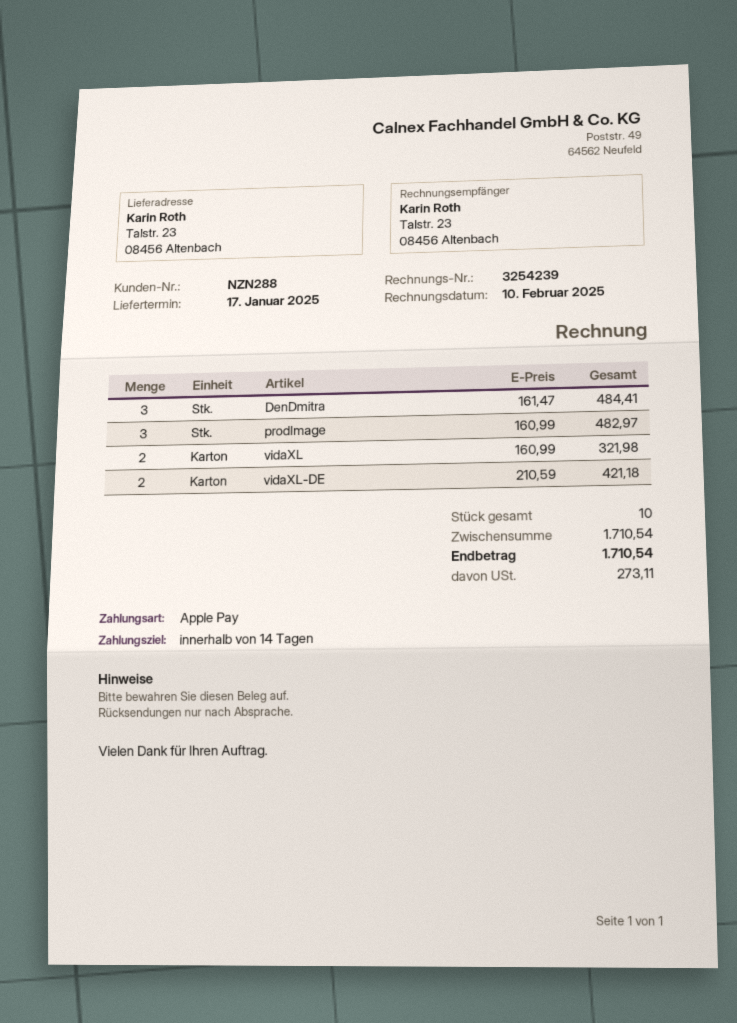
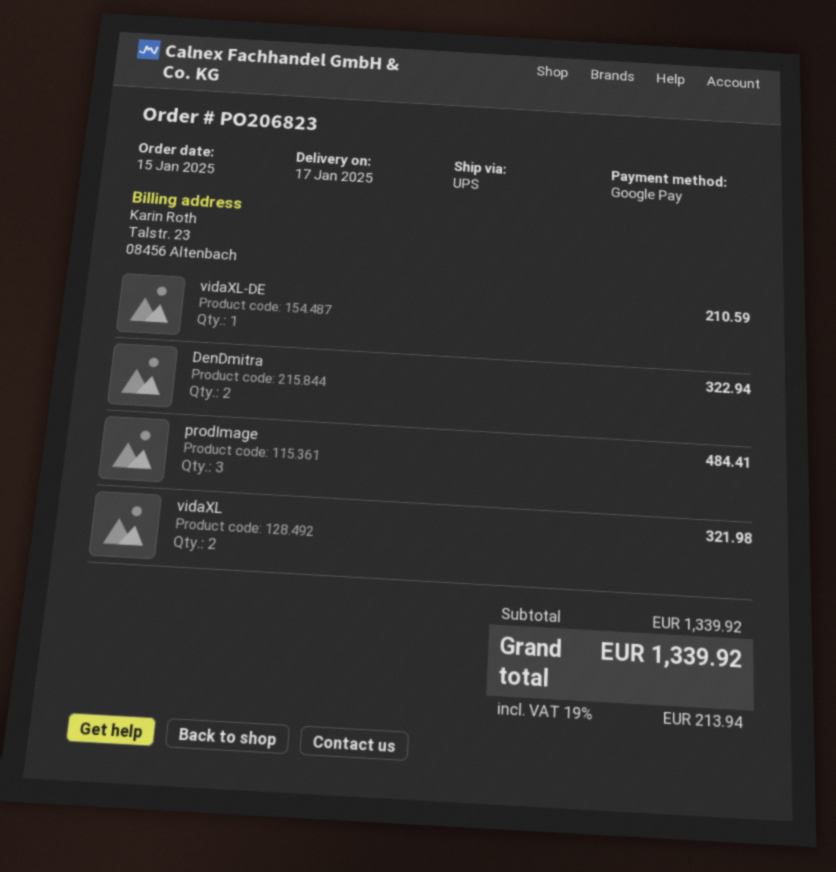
payment method: Apple Pay -> Google Pay
DenDmitra: 3 for 484.41 -> 2 for 322.94
prodImage: 3 for 482.97 -> 3 for 484.41
vidaXL-DE: 2 for 421.18 -> 1 for 210.59
subtotal: 1710.54 -> 1339.92
tax: 273.11 -> 213.94
total: 1710.54 -> 1339.92

